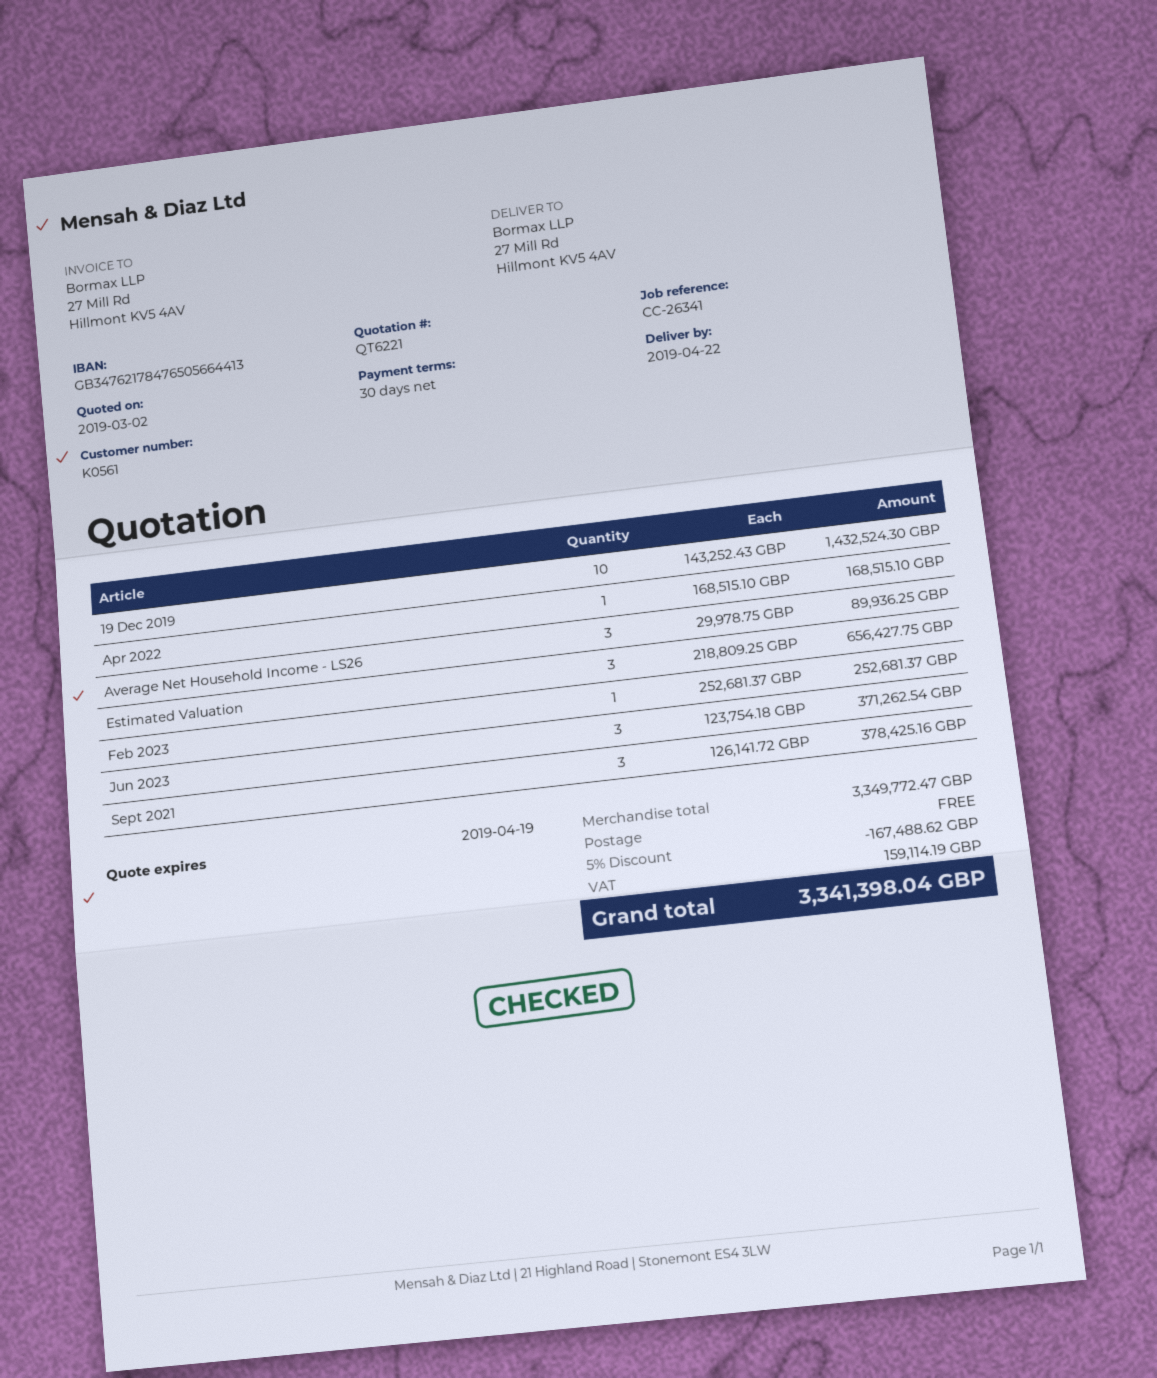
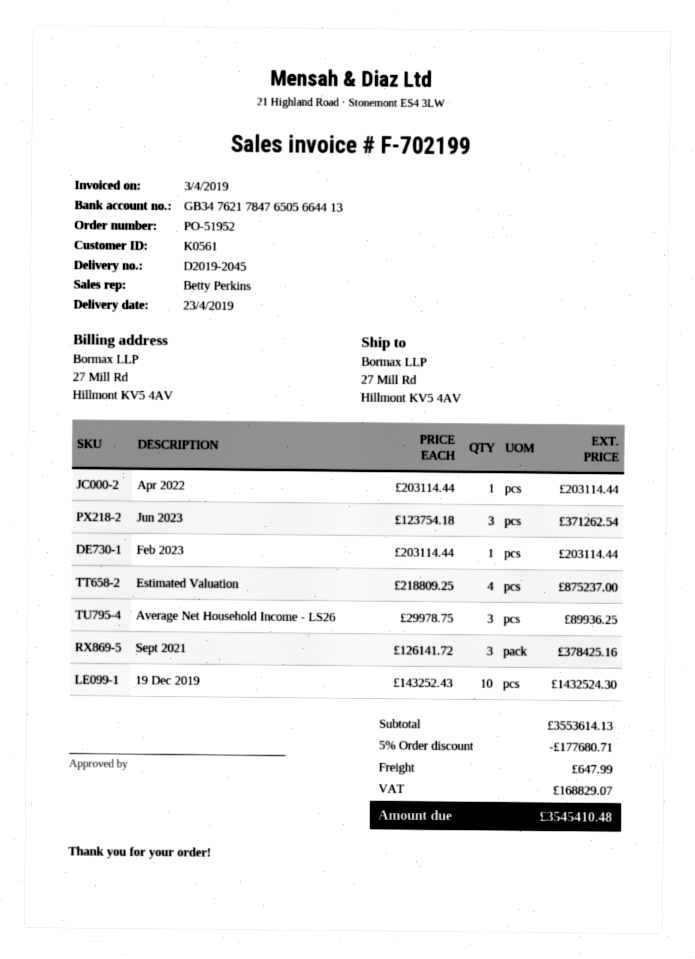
delivery date: 2019-04-22 -> 2019-04-23
Apr 2022: 1 x 168515.10 = 168515.10 -> 1 x 203114.44 = 203114.44
Estimated Valuation: 3 x 218809.25 = 656427.75 -> 4 x 218809.25 = 875237.00
Feb 2023: 1 x 252681.37 = 252681.37 -> 1 x 203114.44 = 203114.44
subtotal: 3349772.47 -> 3553614.13
discount: 5% = 167488.62 -> 5% = 177680.71
shipping: 0.00 -> 647.99
tax: 159114.19 -> 168829.07
total: 3341398.04 -> 3545410.48

